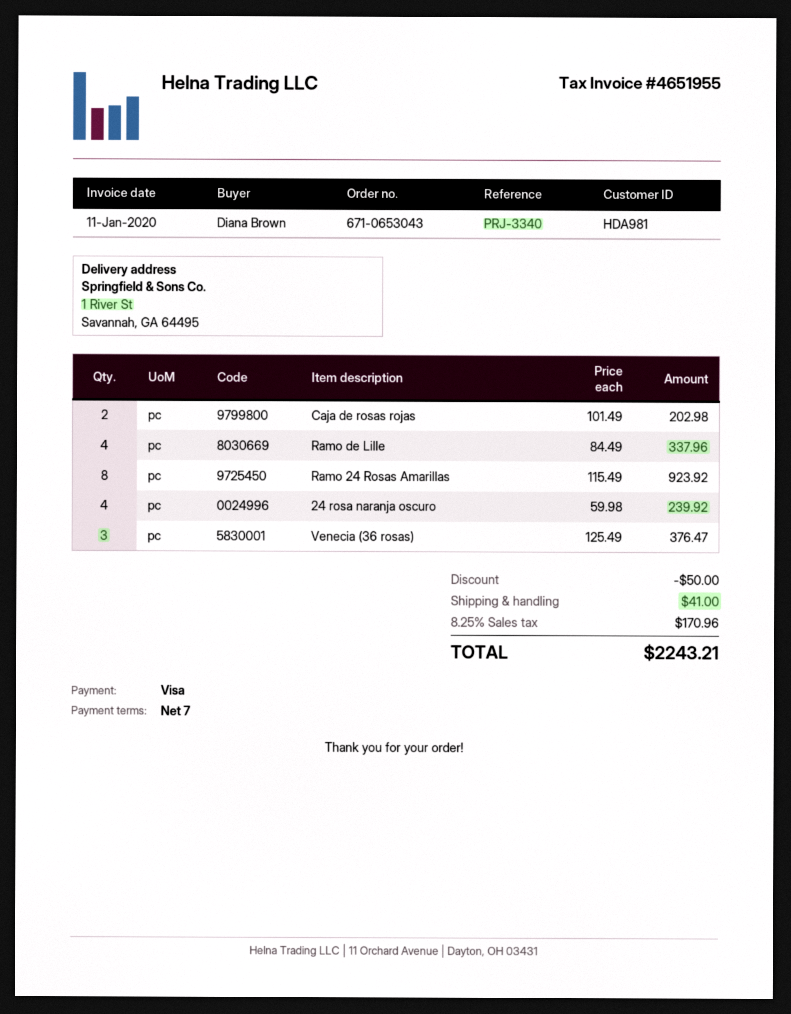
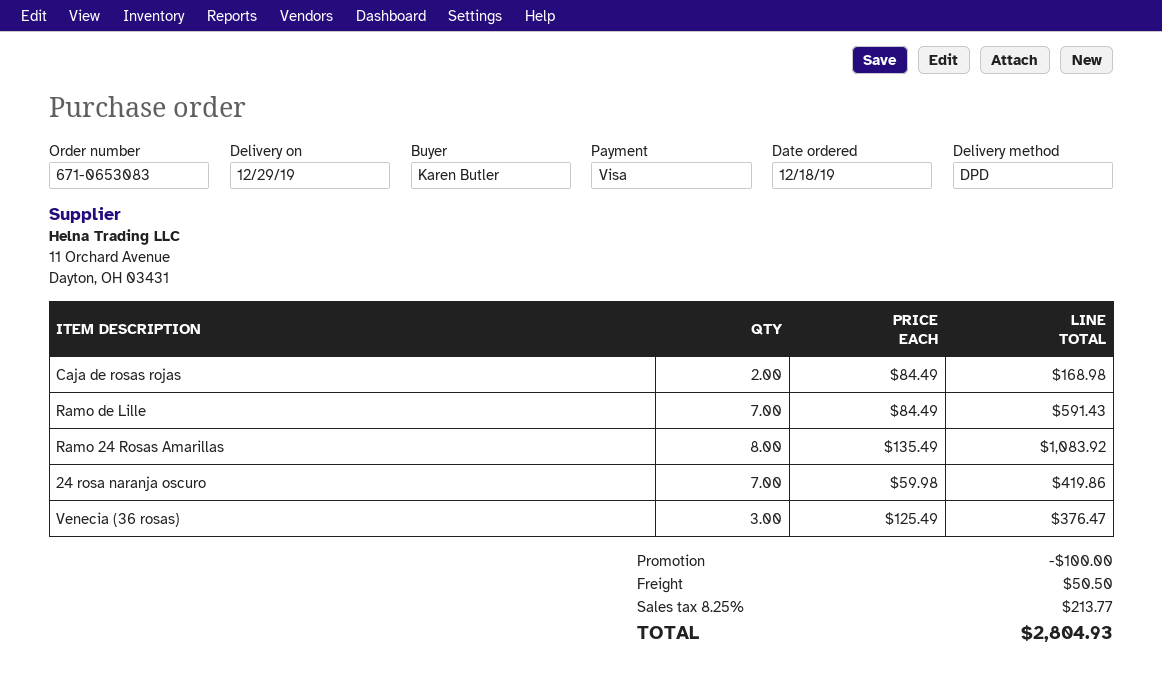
order number: 671-0653043 -> 671-0653083
ordered by: Diana Brown -> Karen Butler
Caja de rosas rojas: 2 x 101.49 = 202.98 -> 2 x 84.49 = 168.98
Ramo de Lille: 4 x 84.49 = 337.96 -> 7 x 84.49 = 591.43
Ramo 24 Rosas Amarillas: 8 x 115.49 = 923.92 -> 8 x 135.49 = 1083.92
24 rosa naranja oscuro: 4 x 59.98 = 239.92 -> 7 x 59.98 = 419.86
discount: 50.00 -> 100.00
shipping: 41.00 -> 50.50
tax: 8.25% = 170.96 -> 8.25% = 213.77
total: 2243.21 -> 2804.93

